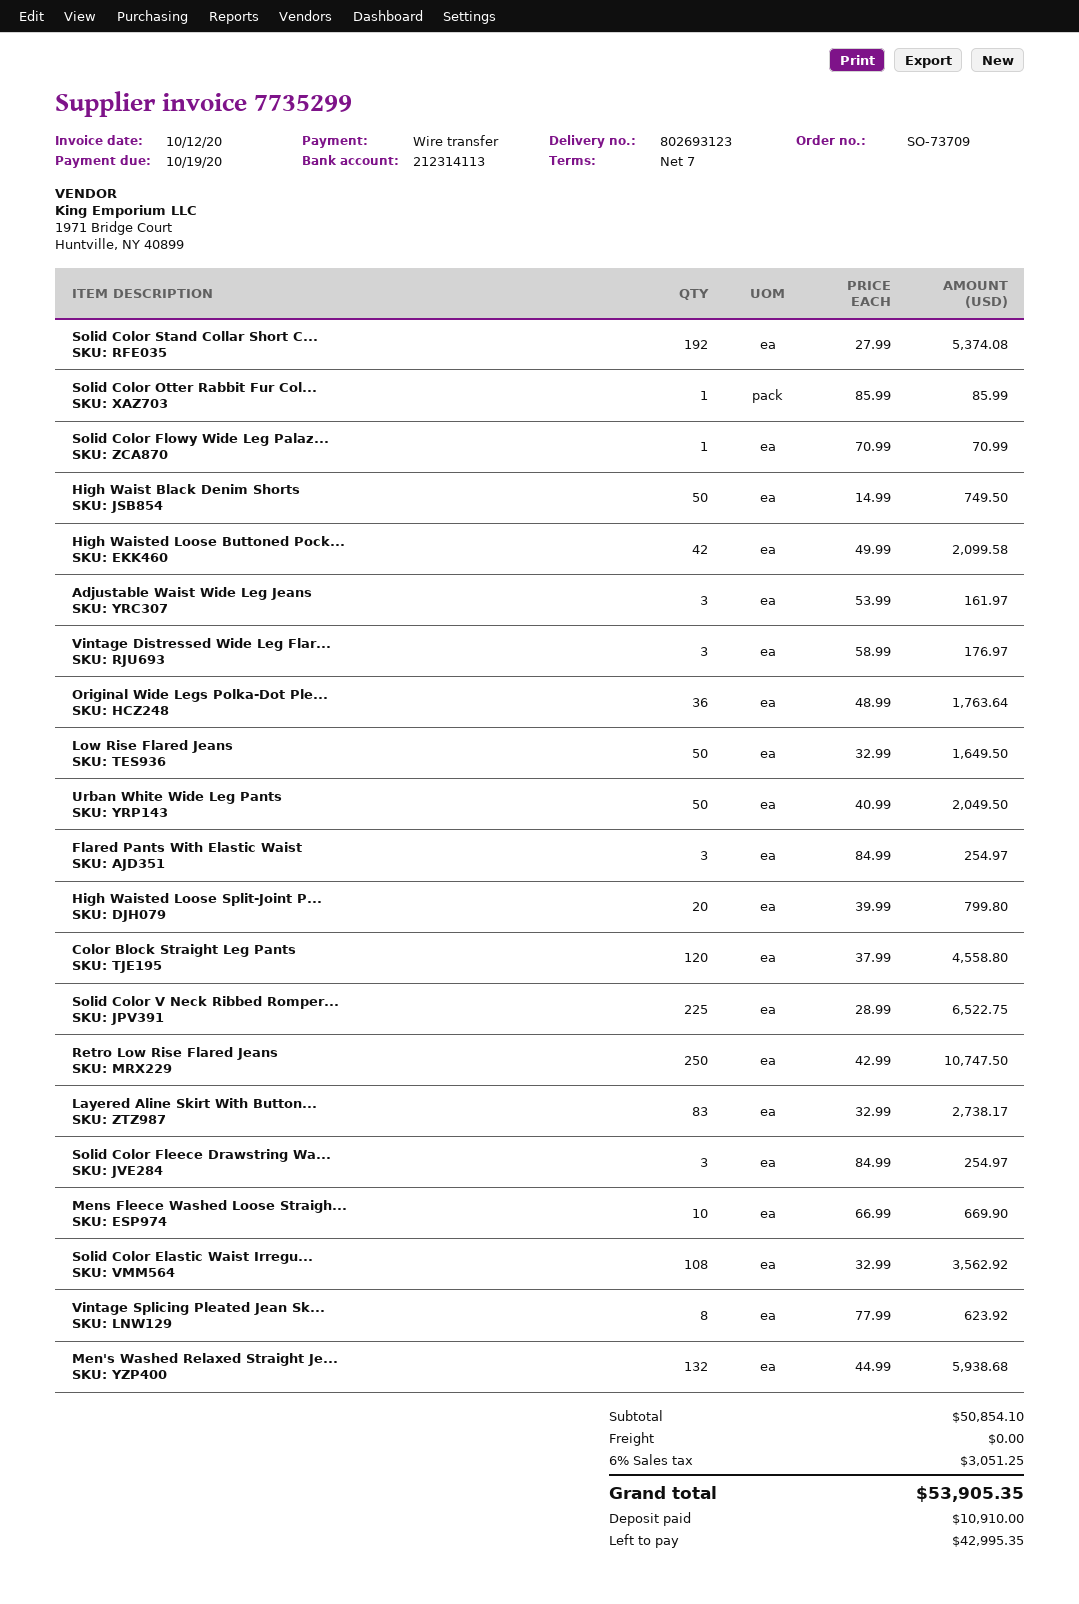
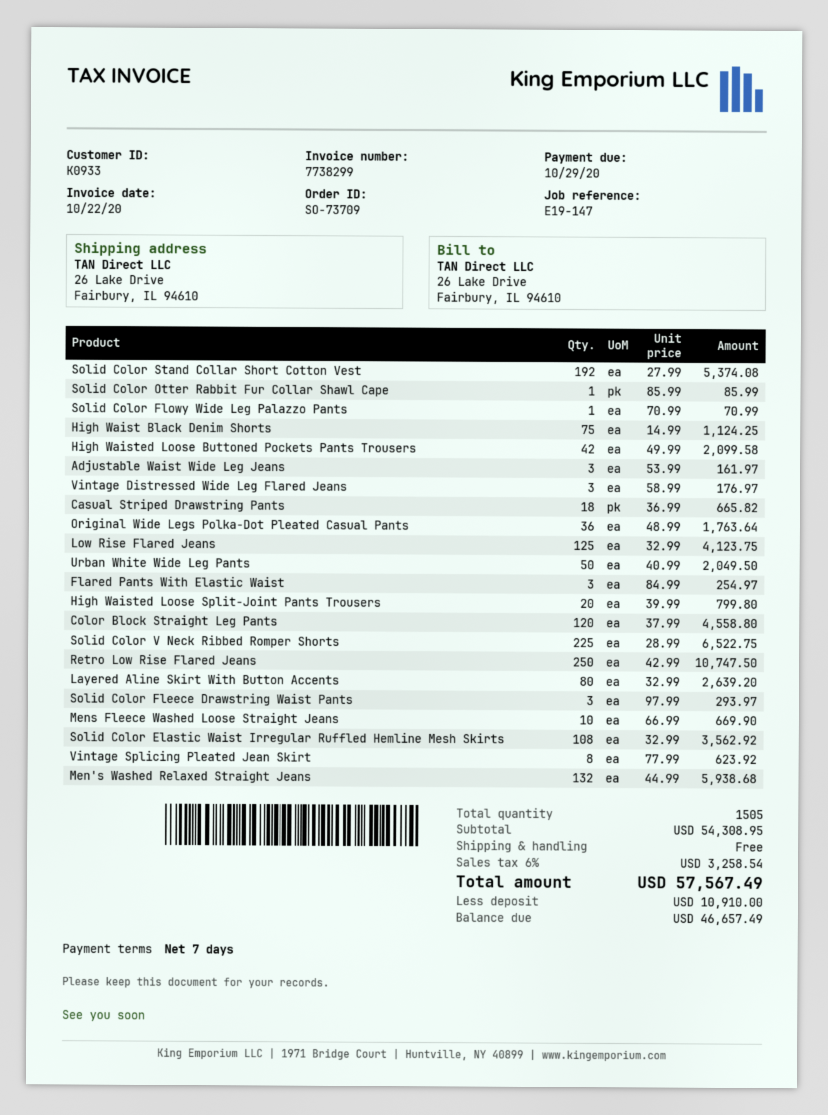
invoice number: 7735299 -> 7738299
invoice date: 2020-10-12 -> 2020-10-22
due date: 2020-10-19 -> 2020-10-29
High Waist Black Denim Shorts: 50 x 14.99 = 749.50 -> 75 x 14.99 = 1124.25
Low Rise Flared Jeans: 50 x 32.99 = 1649.50 -> 125 x 32.99 = 4123.75
Layered Aline Skirt With Button...: 83 x 32.99 = 2738.17 -> 80 x 32.99 = 2639.20
Solid Color Fleece Drawstring Wa...: 3 x 84.99 = 254.97 -> 3 x 97.99 = 293.97
Casual Striped Drawstring Pants: none -> 18 x 36.99 = 665.82
subtotal: 50854.10 -> 54308.95
tax: 6% = 3051.25 -> 6% = 3258.54
total: 53905.35 -> 57567.49
balance: 42995.35 -> 46657.49

